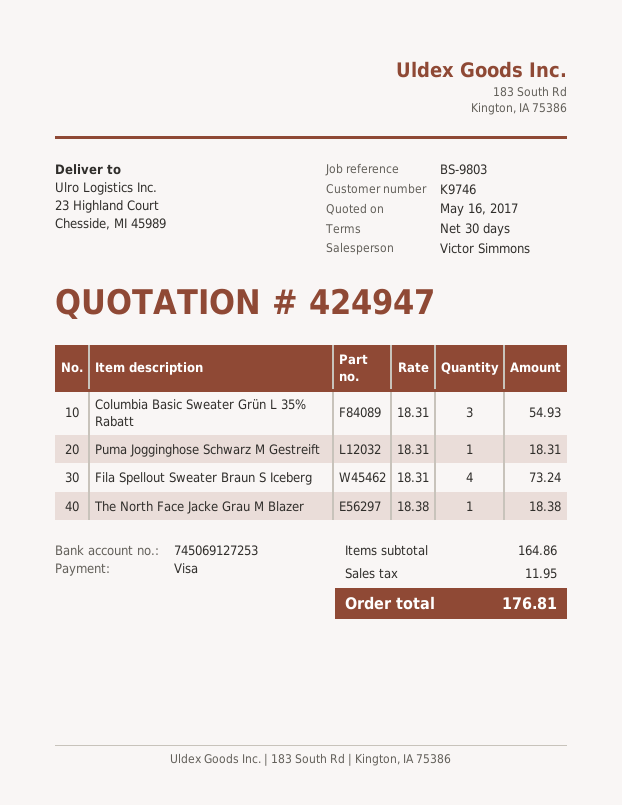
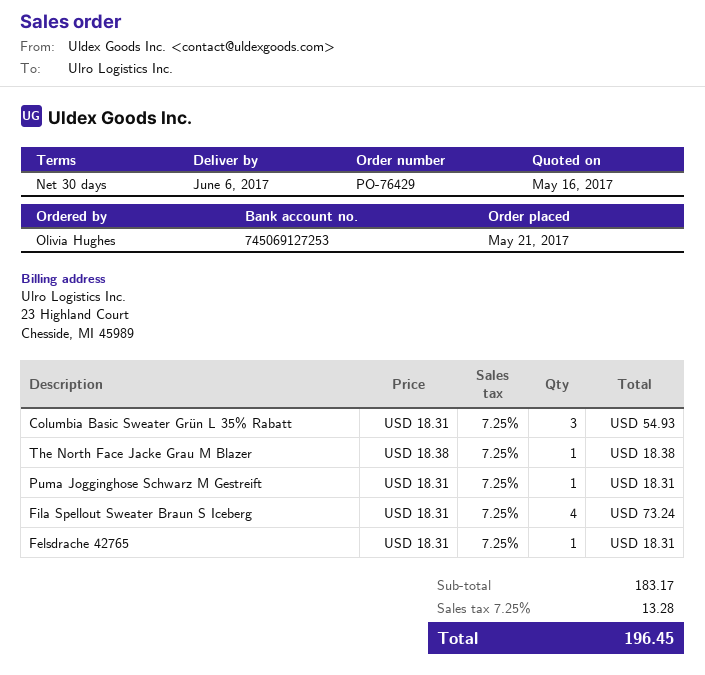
Felsdrache 42765: none -> 1 x 18.31 = 18.31
subtotal: 164.86 -> 183.17
tax: 11.95 -> 13.28
total: 176.81 -> 196.45

